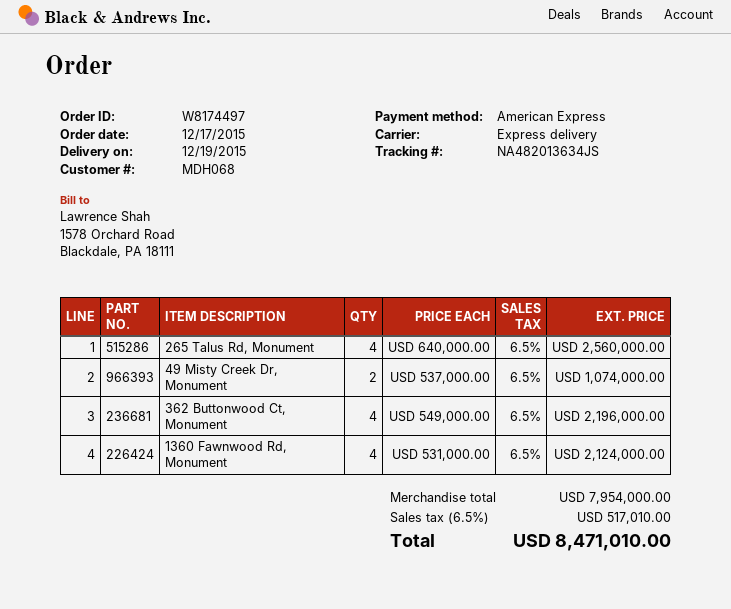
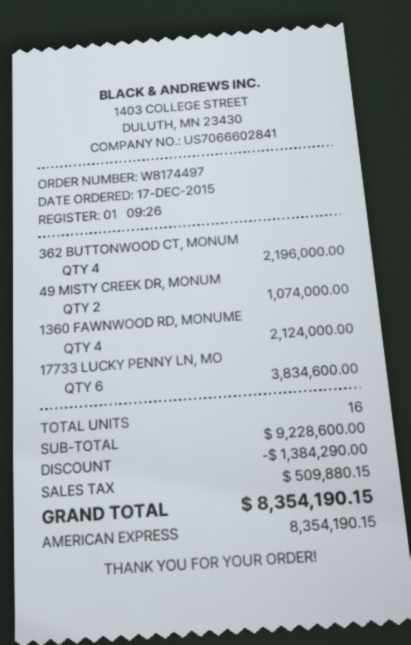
265 Talus Rd, Monument: 4 for 2560000.00 -> none
17733 LUCKY PENNY LN, MO: none -> 6 for 3834600.00
subtotal: 7954000.00 -> 9228600.00
discount: none -> 1384290.00
tax: 517010.00 -> 509880.15
total: 8471010.00 -> 8354190.15

